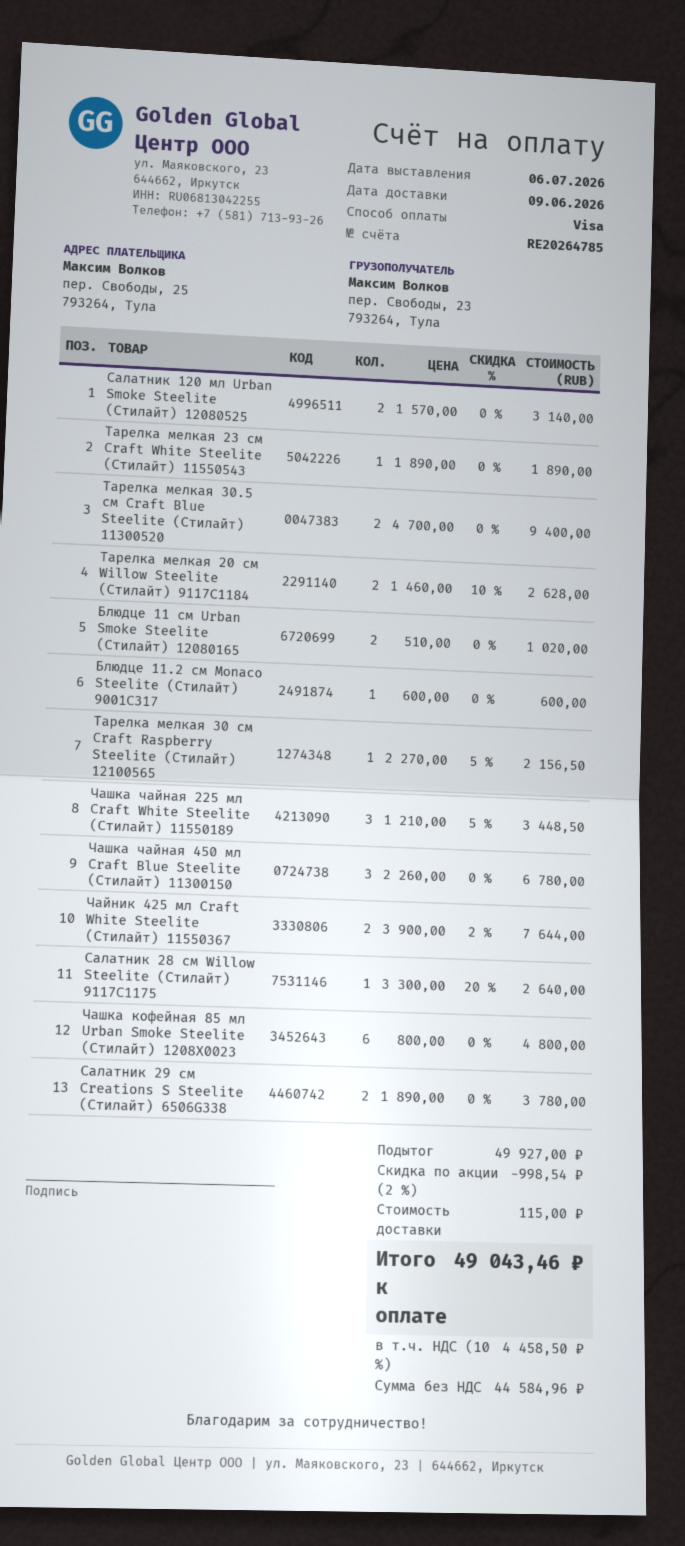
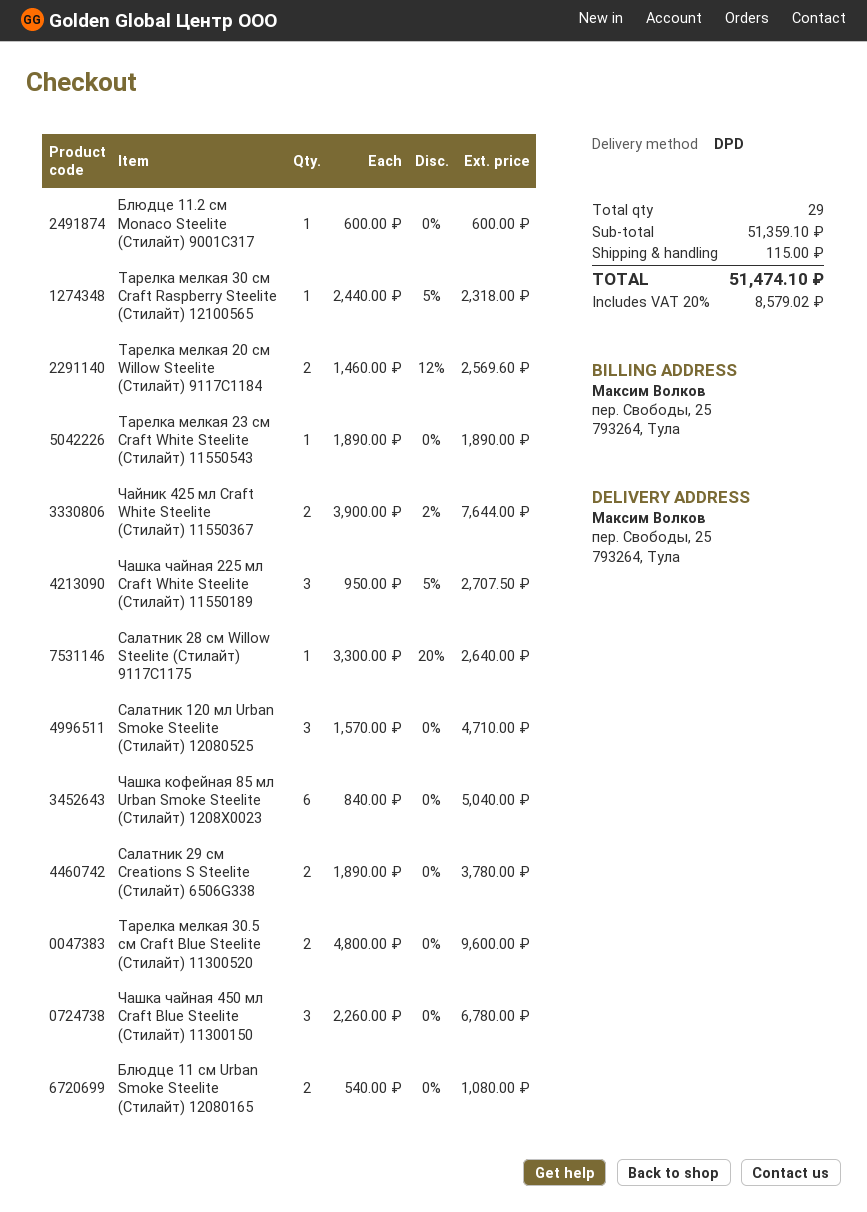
ship to: пер. Свободы, 23, 793264, Тула -> пер. Свободы, 25, 793264, Тула
Салатник 120 мл Urban Smoke Steelite (Стилайт) 12080525: 2 x 1570.00 = 3140.00 -> 3 x 1570.00 = 4710.00
Тарелка мелкая 30.5 см Craft Blue Steelite (Стилайт) 11300520: 2 x 4700.00 = 9400.00 -> 2 x 4800.00 = 9600.00
Тарелка мелкая 20 см Willow Steelite (Стилайт) 9117C1184: 2 x 1460.00 - 10% = 2628.00 -> 2 x 1460.00 - 12% = 2569.60
Блюдце 11 см Urban Smoke Steelite (Стилайт) 12080165: 2 x 510.00 = 1020.00 -> 2 x 540.00 = 1080.00
Тарелка мелкая 30 см Craft Raspberry Steelite (Стилайт) 12100565: 1 x 2270.00 - 5% = 2156.50 -> 1 x 2440.00 - 5% = 2318.00
Чашка чайная 225 мл Craft White Steelite (Стилайт) 11550189: 3 x 1210.00 - 5% = 3448.50 -> 3 x 950.00 - 5% = 2707.50
Чашка кофейная 85 мл Urban Smoke Steelite (Стилайт) 1208X0023: 6 x 800.00 = 4800.00 -> 6 x 840.00 = 5040.00
subtotal: 49927.00 -> 51359.10
discount: 2% = 998.54 -> none
tax: 10% = 4458.50 -> 20% = 8579.02
total: 49043.46 -> 51474.10

